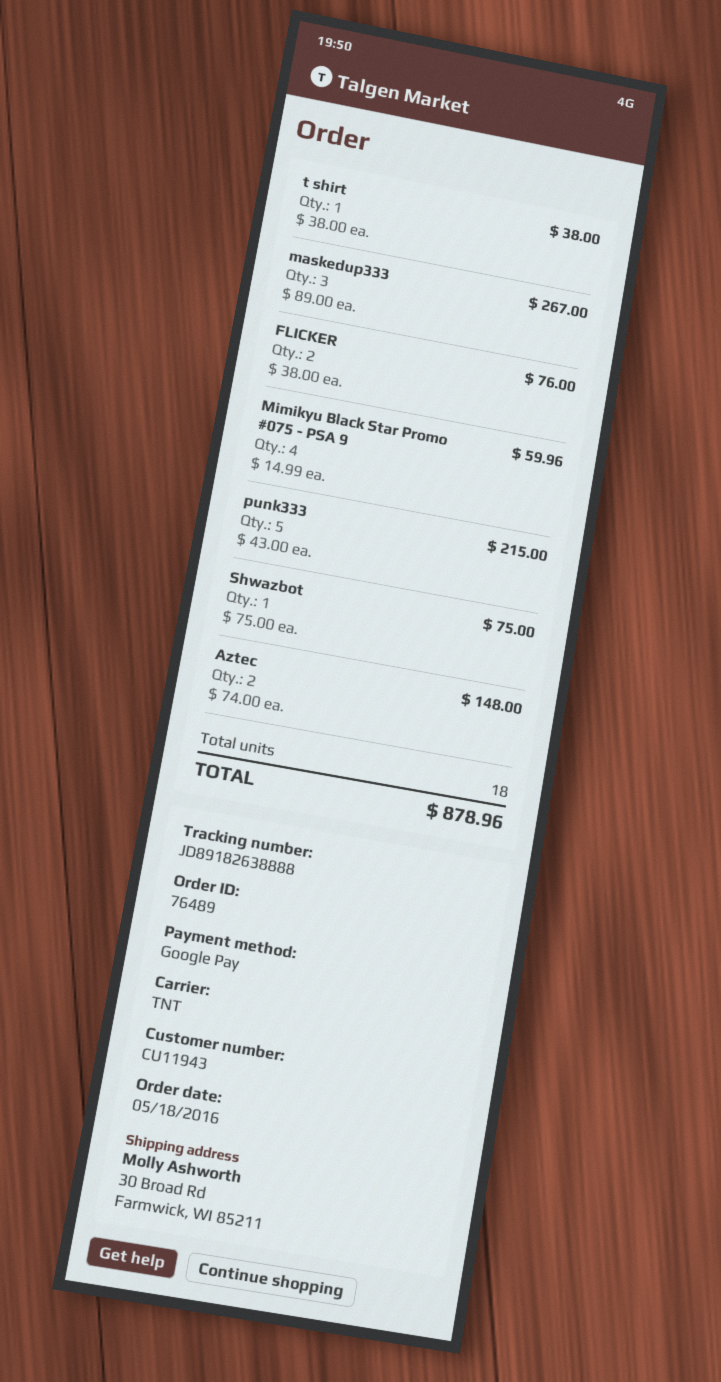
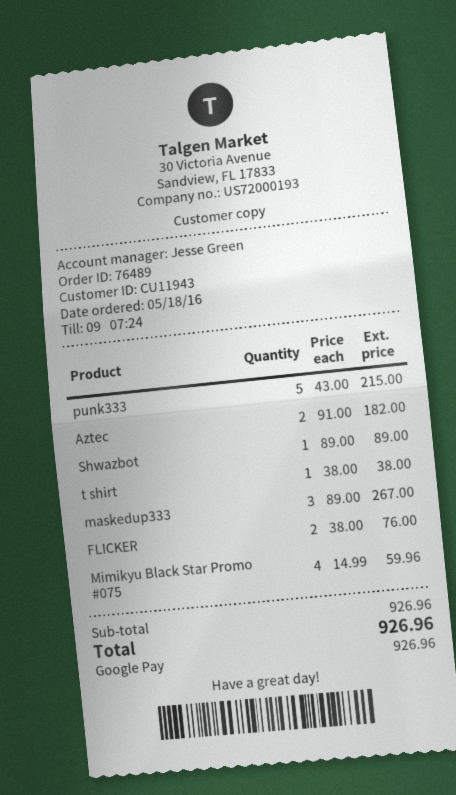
Shwazbot: 1 x 75.00 = 75.00 -> 1 x 89.00 = 89.00
Aztec: 2 x 74.00 = 148.00 -> 2 x 91.00 = 182.00
total: 878.96 -> 926.96

